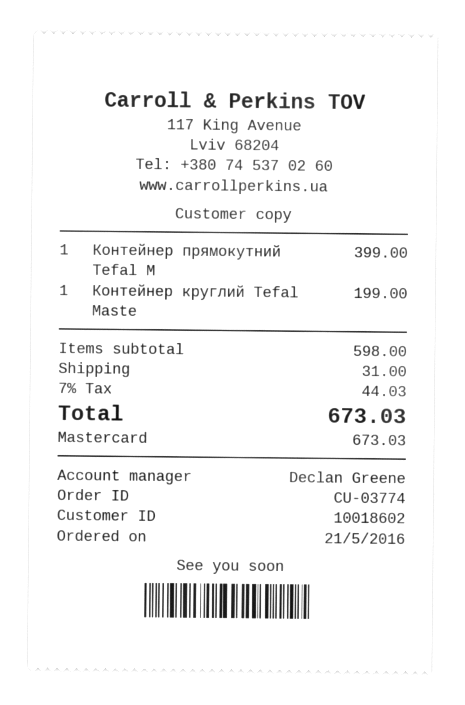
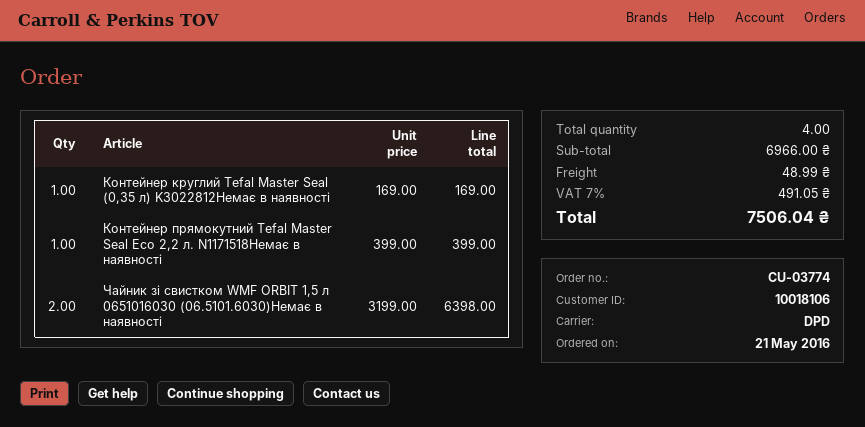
customer number: 10018602 -> 10018106
Контейнер круглий Tefal Maste: 1 for 199.00 -> 1 for 169.00
Чайник зі свистком WMF ORBIT 1,5 л 0651016030 (06.5101.6030)Немає в наявності: none -> 2 for 6398.00
subtotal: 598.00 -> 6966.00
shipping: 31.00 -> 48.99
tax: 7% = 44.03 -> 7% = 491.05
total: 673.03 -> 7506.04

